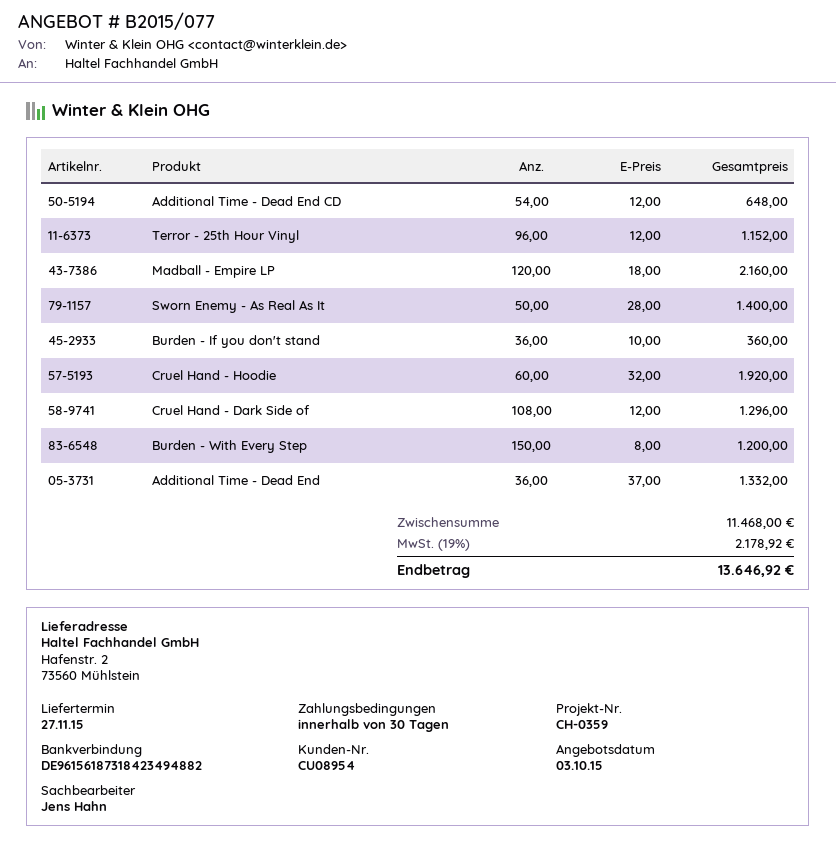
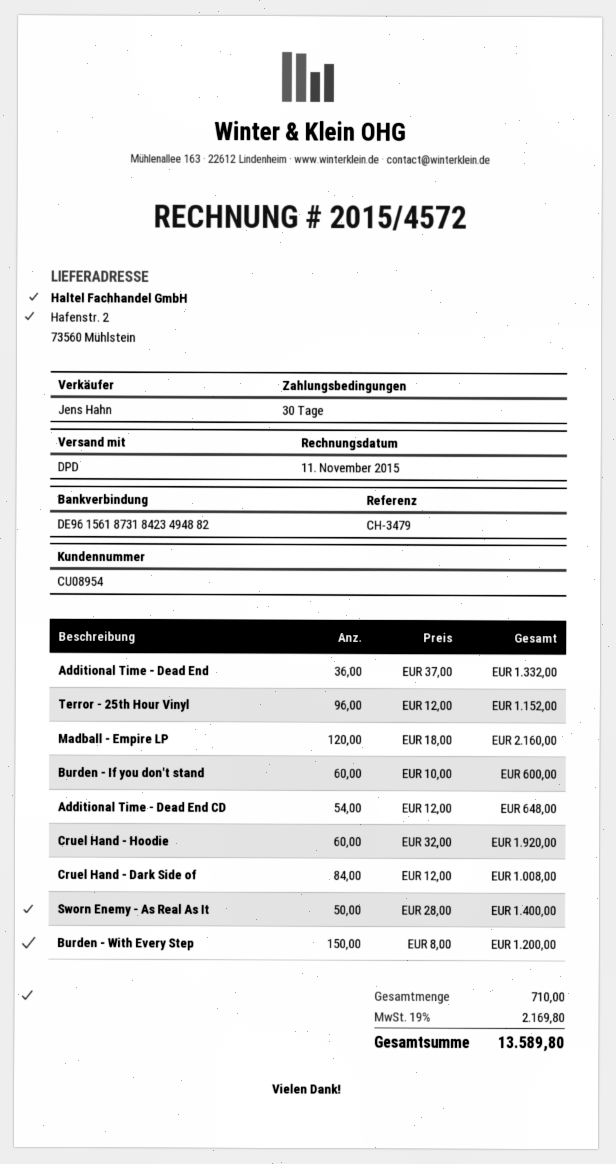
reference: CH-0359 -> CH-3479
Burden - If you don't stand: 36 x 10.00 = 360.00 -> 60 x 10.00 = 600.00
Cruel Hand - Dark Side of: 108 x 12.00 = 1296.00 -> 84 x 12.00 = 1008.00
tax: 19% = 2178.92 -> 19% = 2169.80
total: 13646.92 -> 13589.80

